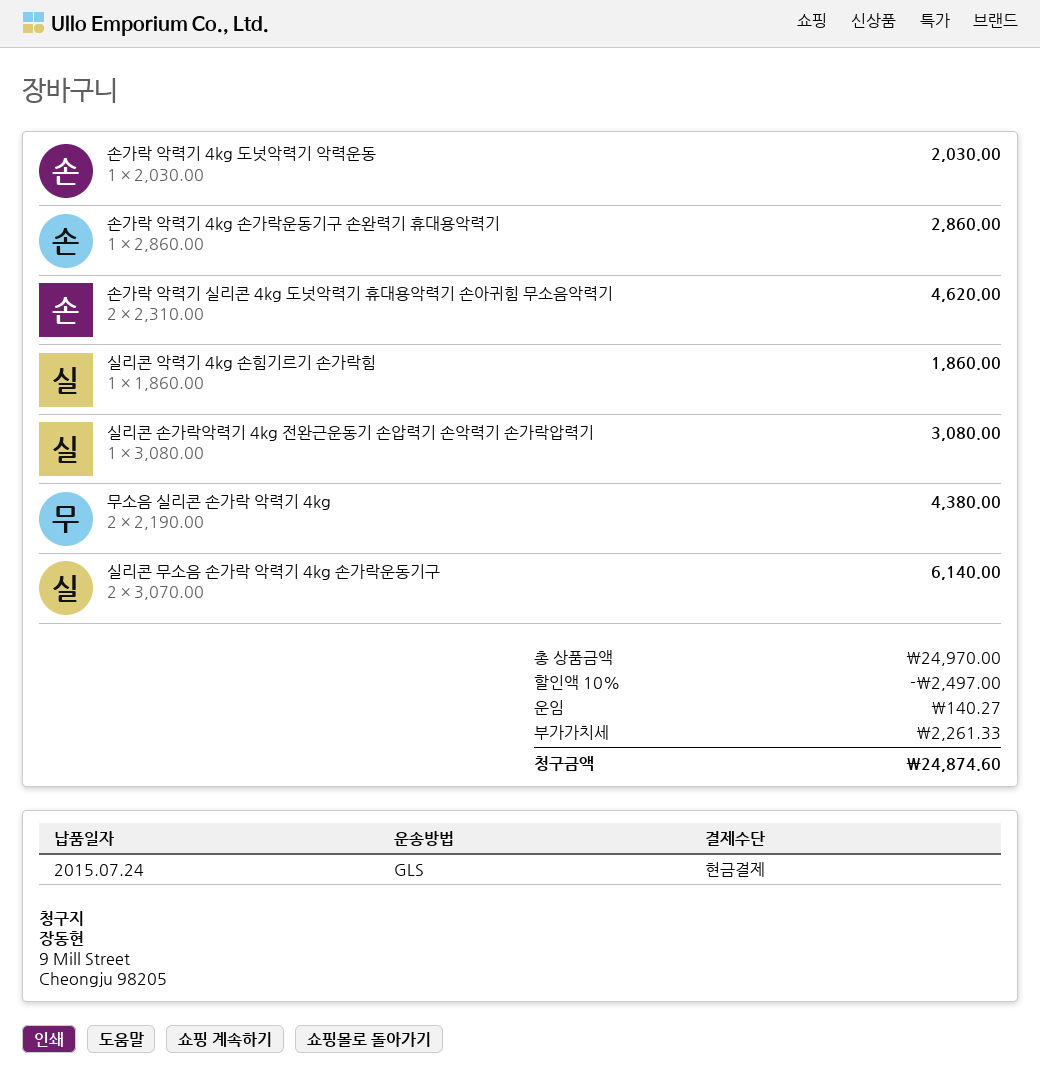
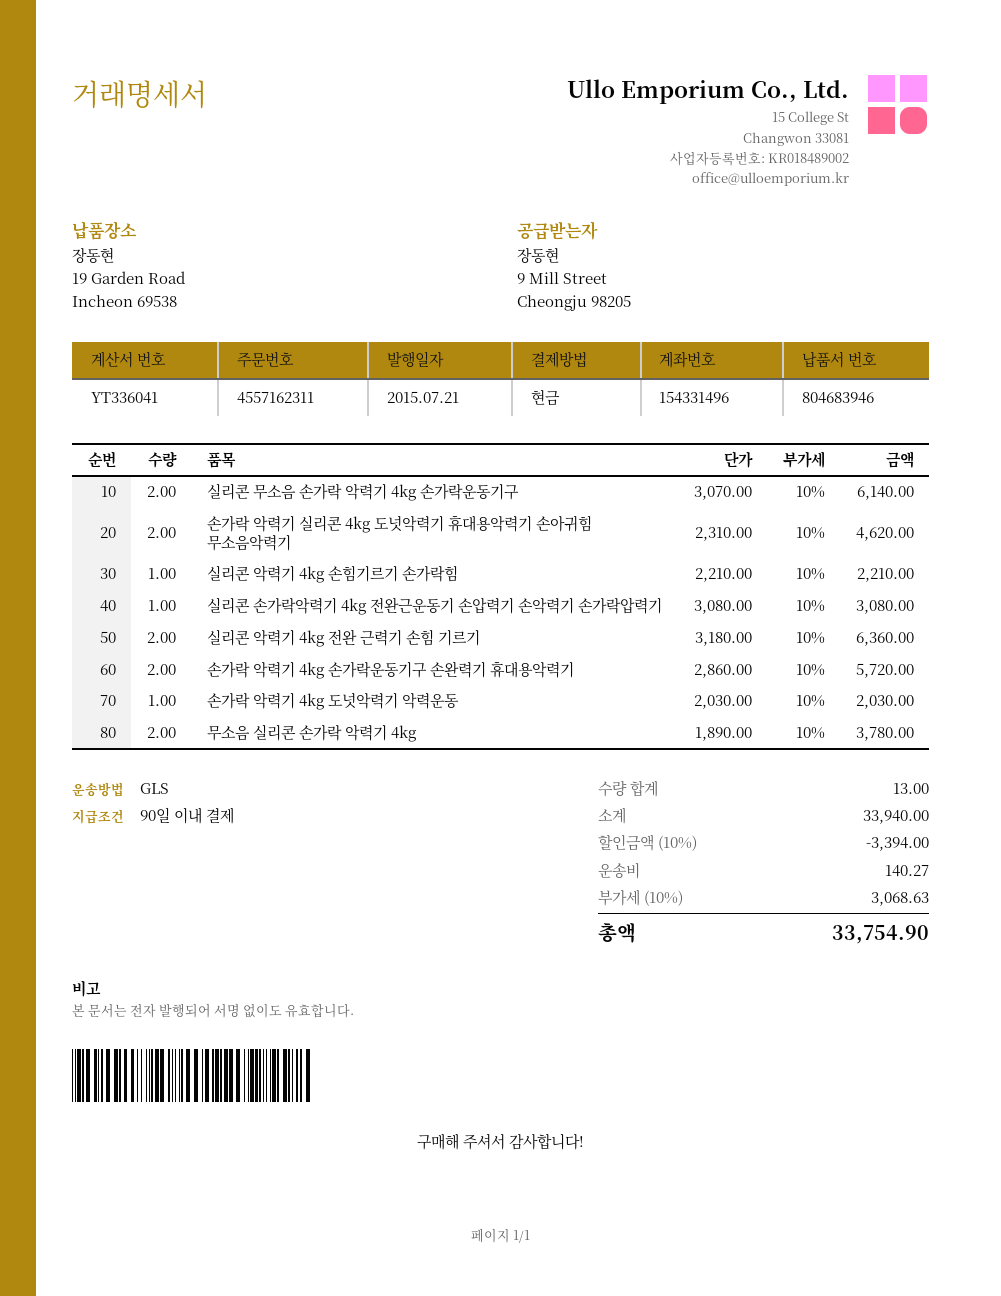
손가락 악력기 4kg 손가락운동기구 손완력기 휴대용악력기: 1 x 2860.00 = 2860.00 -> 2 x 2860.00 = 5720.00
실리콘 악력기 4kg 손힘기르기 손가락힘: 1 x 1860.00 = 1860.00 -> 1 x 2210.00 = 2210.00
무소음 실리콘 손가락 악력기 4kg: 2 x 2190.00 = 4380.00 -> 2 x 1890.00 = 3780.00
실리콘 악력기 4kg 전완 근력기 손힘 기르기: none -> 2 x 3180.00 = 6360.00
subtotal: 24970.00 -> 33940.00
discount: 10% = 2497.00 -> 10% = 3394.00
tax: 2261.33 -> 3068.63
total: 24874.60 -> 33754.90

